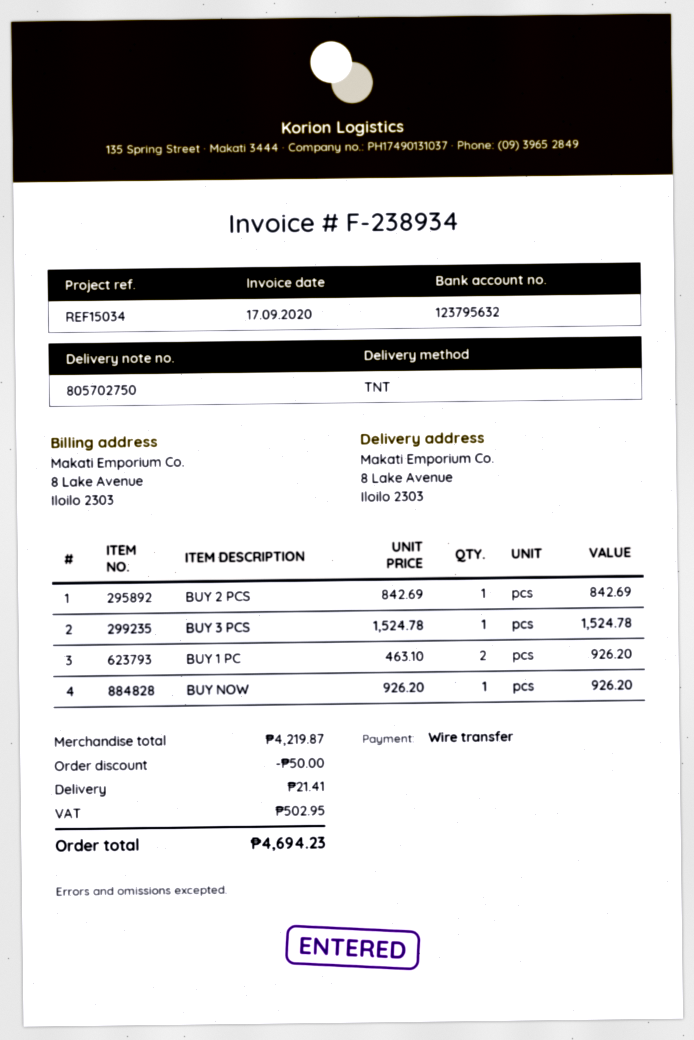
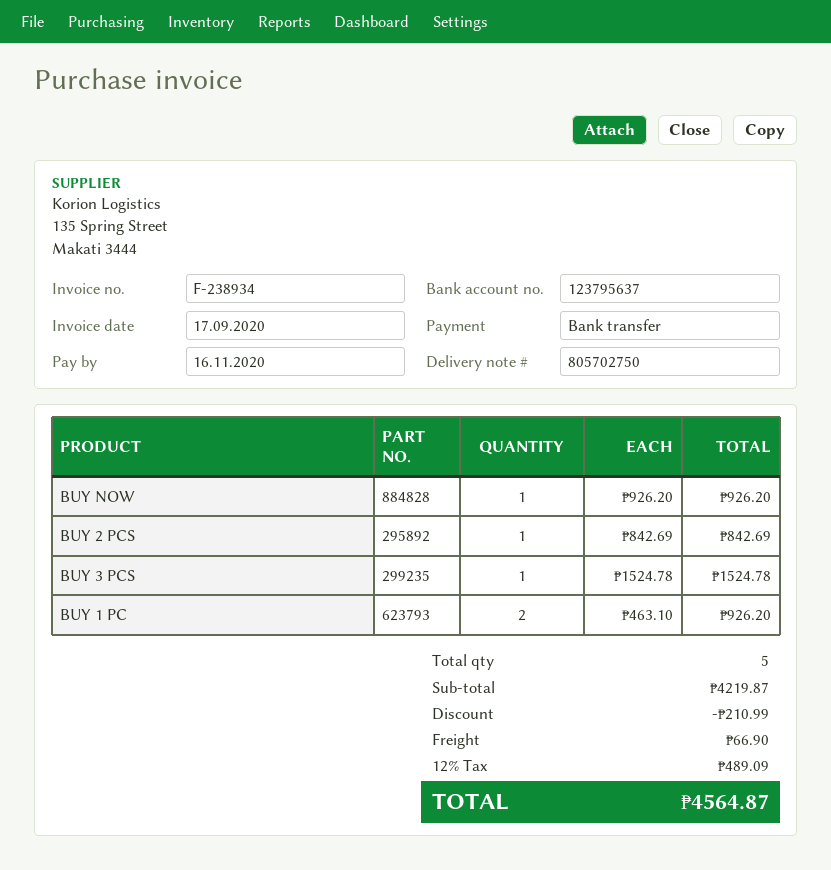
bank account: 123795632 -> 123795637
discount: 50.00 -> 210.99
shipping: 21.41 -> 66.90
tax: 502.95 -> 489.09
total: 4694.23 -> 4564.87

